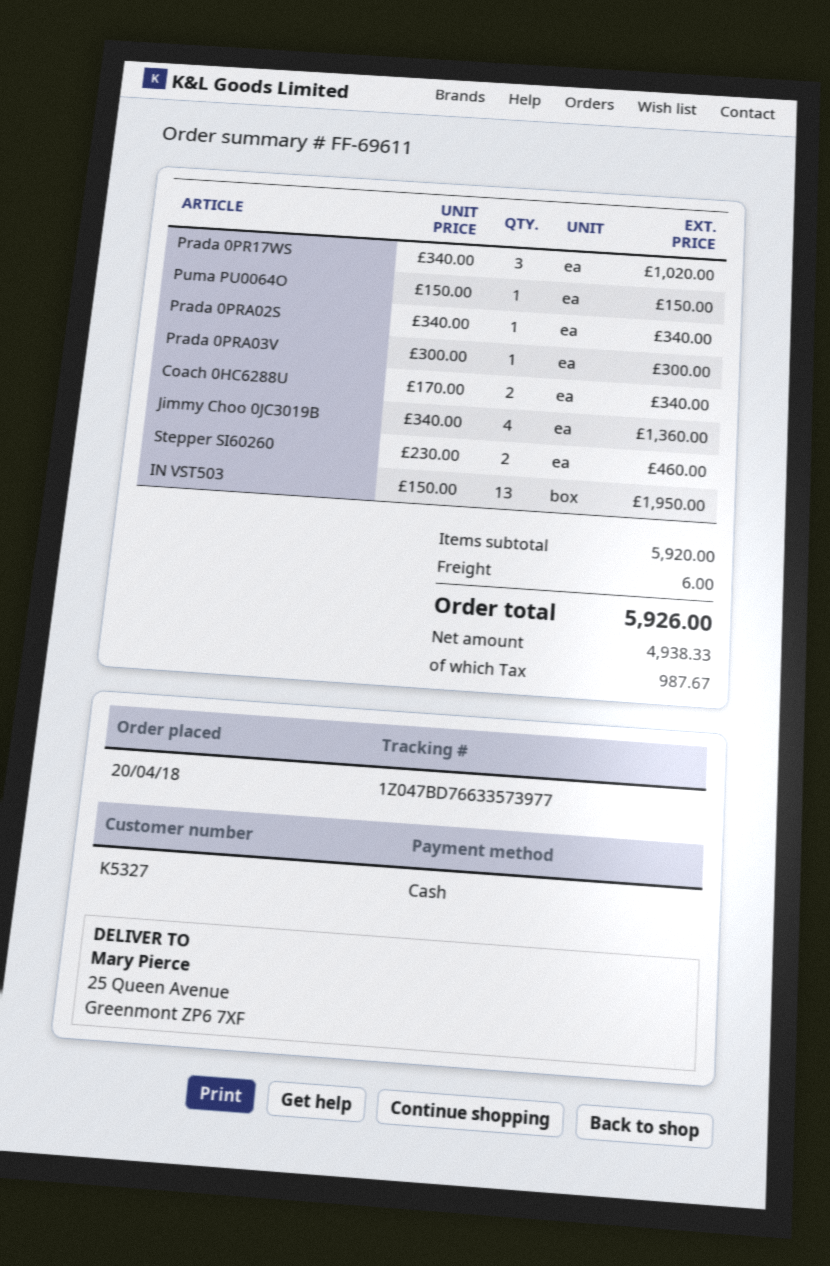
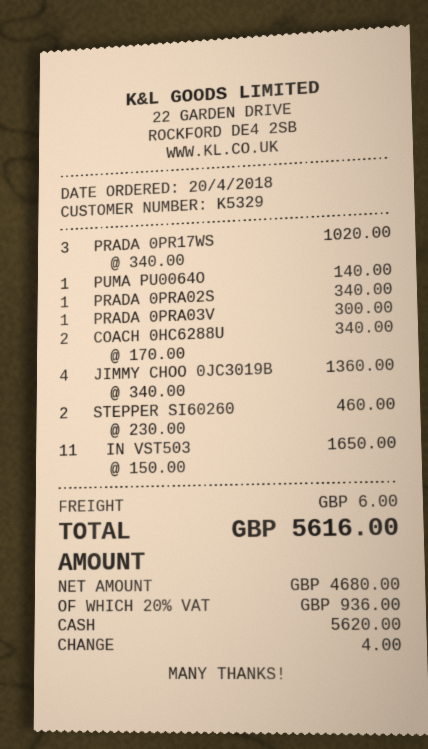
customer number: K5327 -> K5329
Puma PU0064O: 1 x 150.00 = 150.00 -> 1 x 140.00 = 140.00
IN VST503: 13 x 150.00 = 1950.00 -> 11 x 150.00 = 1650.00
net: 4938.33 -> 4680.00
tax: 987.67 -> 936.00
total: 5926.00 -> 5616.00

